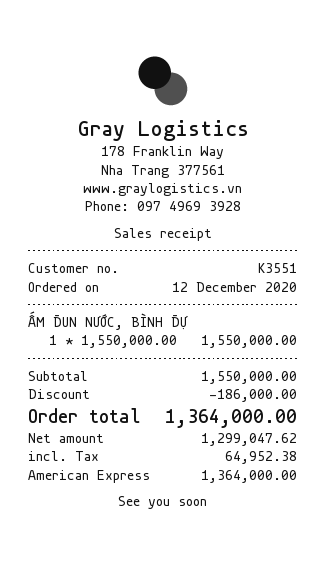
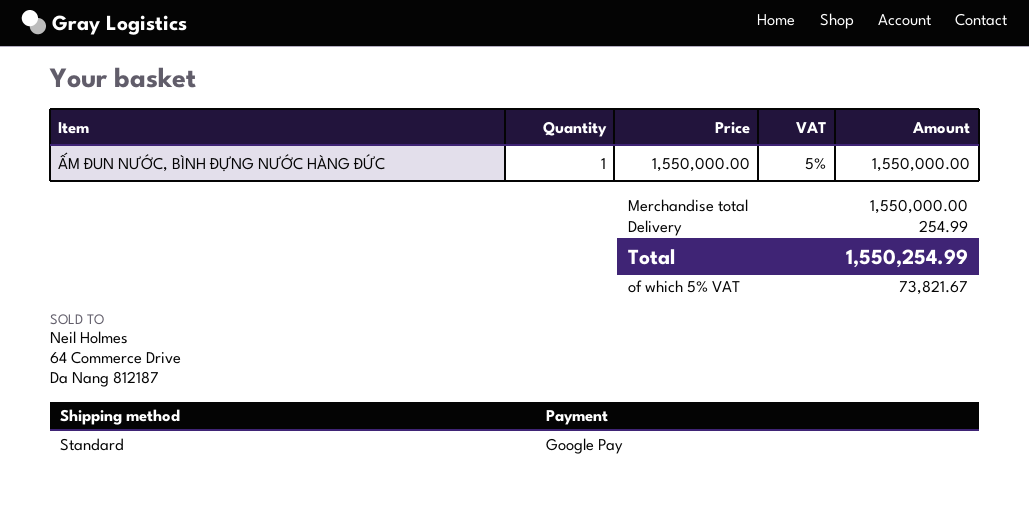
payment method: American Express -> Google Pay
discount: 186000.00 -> none
shipping: none -> 254.99
tax: 64952.38 -> 73821.67
total: 1364000.00 -> 1550254.99

